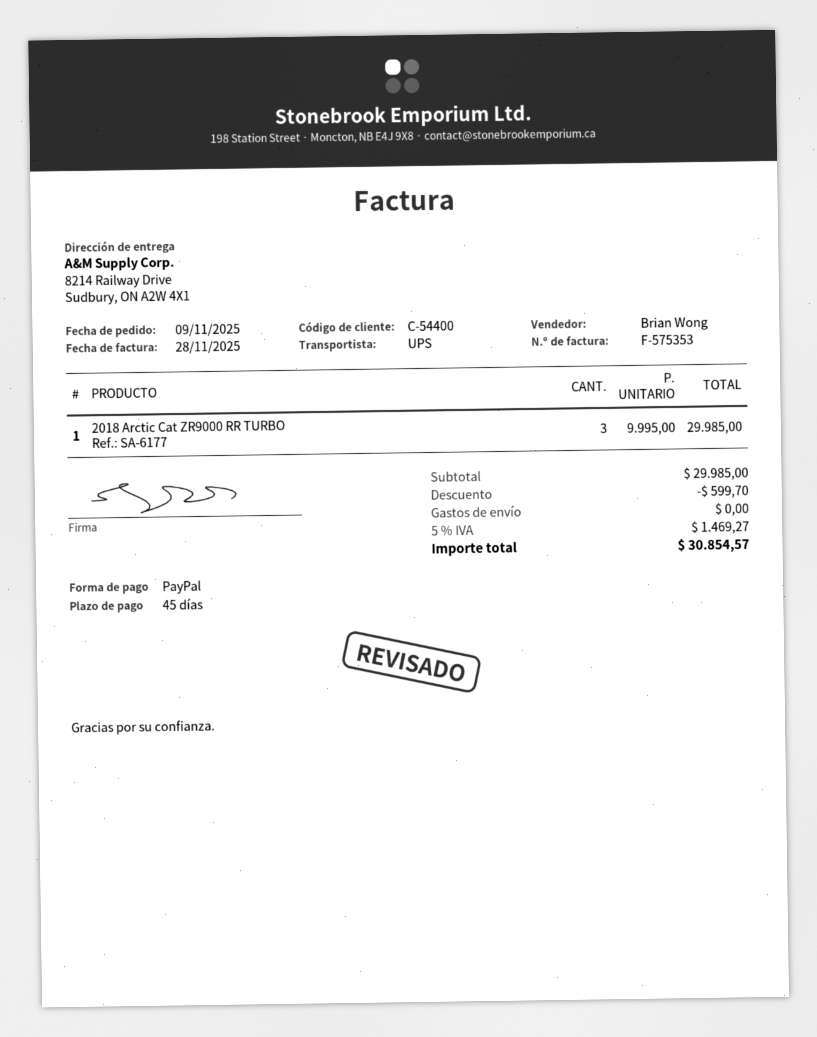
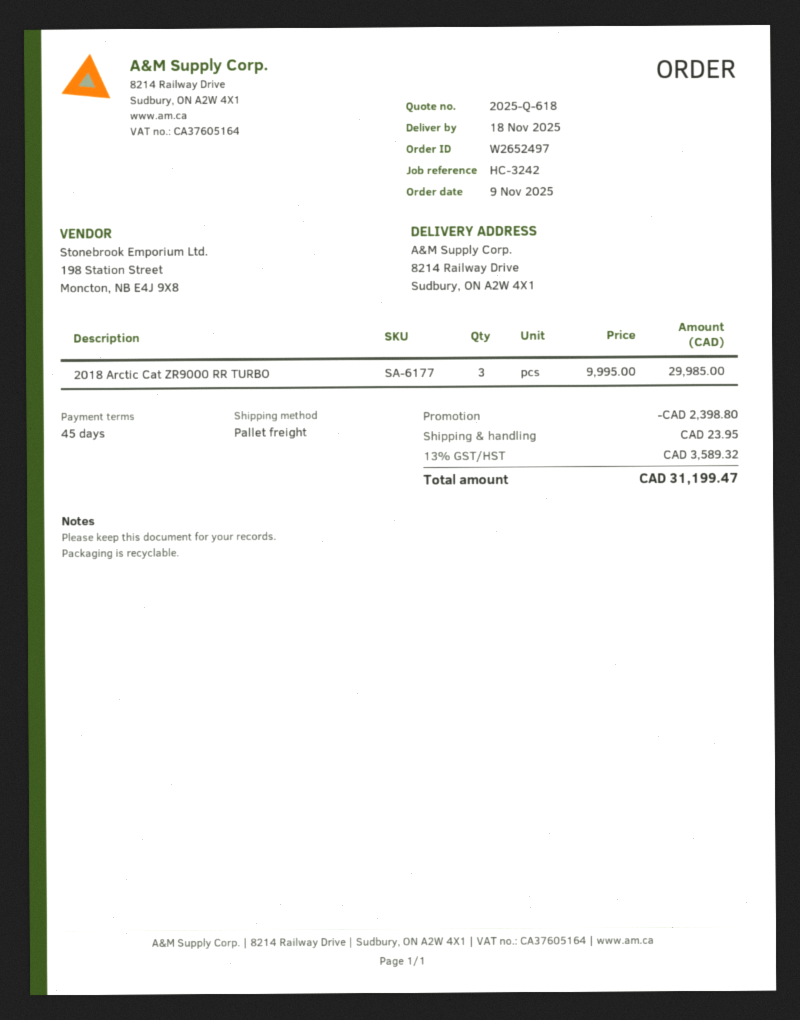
shipping method: UPS -> pallet freight
discount: 599.70 -> 2398.80
shipping: 0.00 -> 23.95
tax: 5% = 1469.27 -> 13% = 3589.32
total: 30854.57 -> 31199.47

